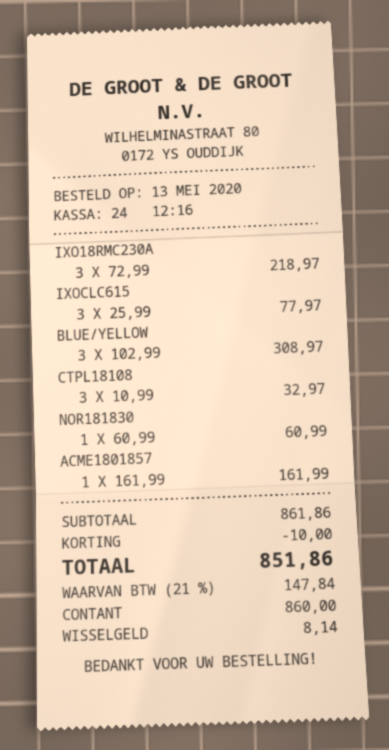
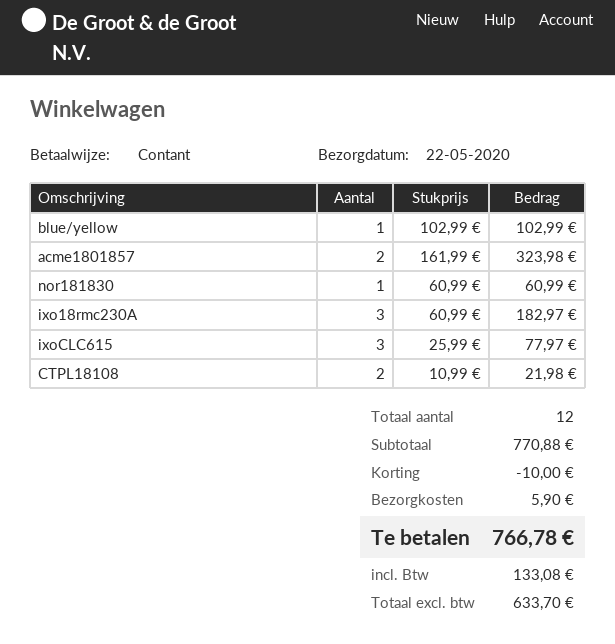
IXO18RMC230A: 3 x 72.99 = 218.97 -> 3 x 60.99 = 182.97
BLUE/YELLOW: 3 x 102.99 = 308.97 -> 1 x 102.99 = 102.99
CTPL18108: 3 x 10.99 = 32.97 -> 2 x 10.99 = 21.98
ACME1801857: 1 x 161.99 = 161.99 -> 2 x 161.99 = 323.98
subtotal: 861.86 -> 770.88
shipping: none -> 5.90
tax: 147.84 -> 133.08
total: 851.86 -> 766.78

